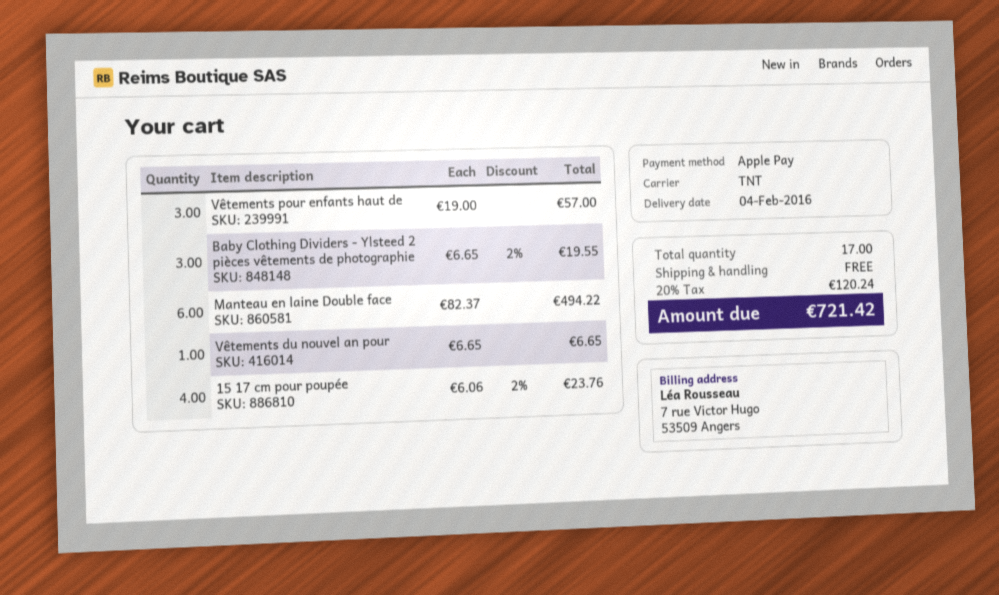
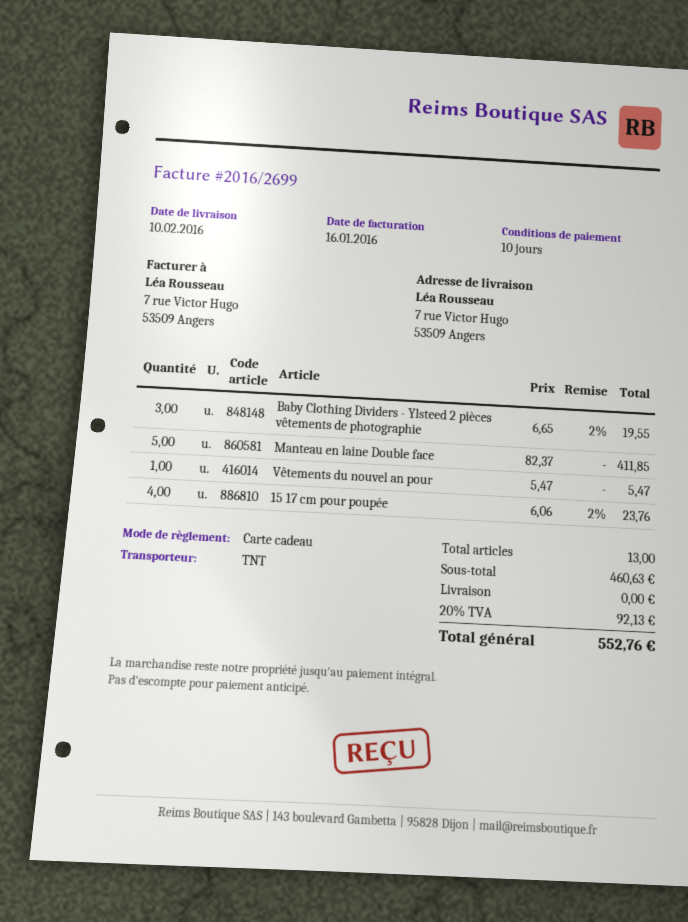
delivery date: 2016-02-04 -> 2016-02-10
payment method: Apple Pay -> gift card
Vêtements pour enfants haut de: 3 x 19.00 = 57.00 -> none
Manteau en laine Double face: 6 x 82.37 = 494.22 -> 5 x 82.37 = 411.85
Vêtements du nouvel an pour: 1 x 6.65 = 6.65 -> 1 x 5.47 = 5.47
total quantity: 17 -> 13
tax: 20% = 120.24 -> 20% = 92.13
total: 721.42 -> 552.76

